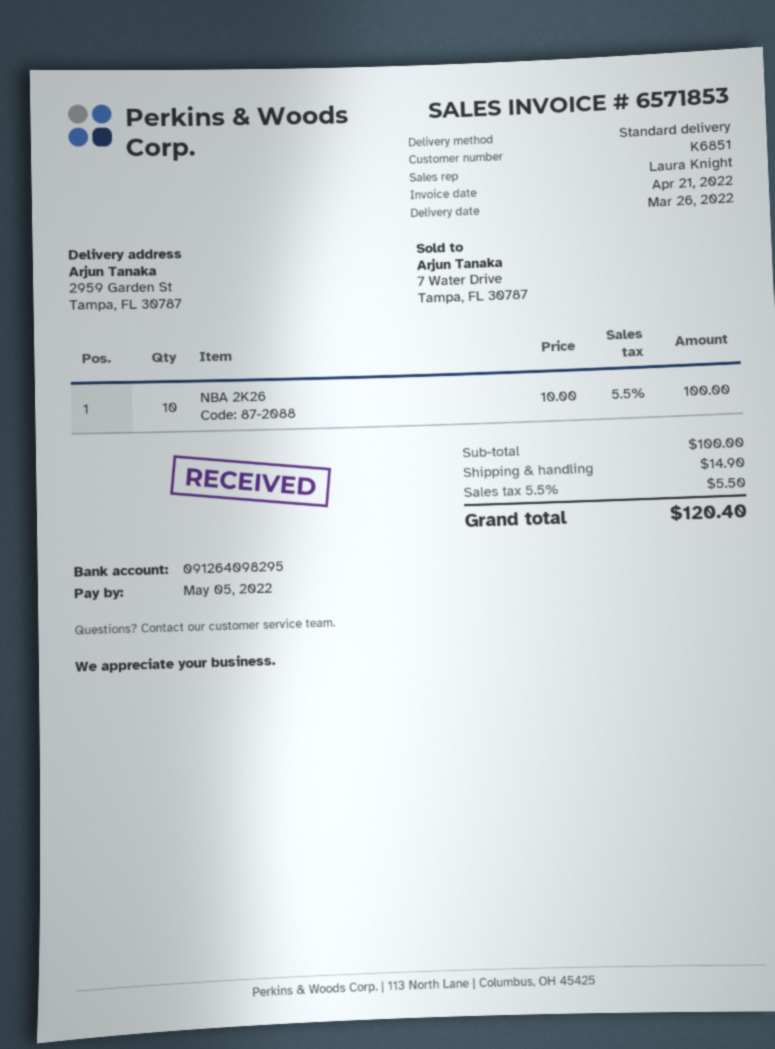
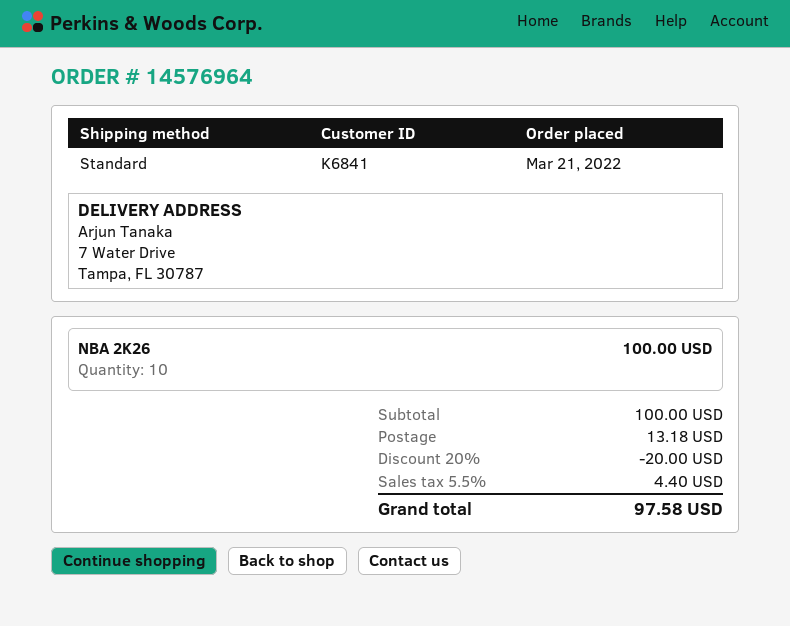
customer number: K6851 -> K6841
ship to: 2959 Garden St, Tampa, FL 30787 -> 7 Water Drive, Tampa, FL 30787
discount: none -> 20% = 20.00
shipping: 14.90 -> 13.18
tax: 5.5% = 5.50 -> 5.5% = 4.40
total: 120.40 -> 97.58

